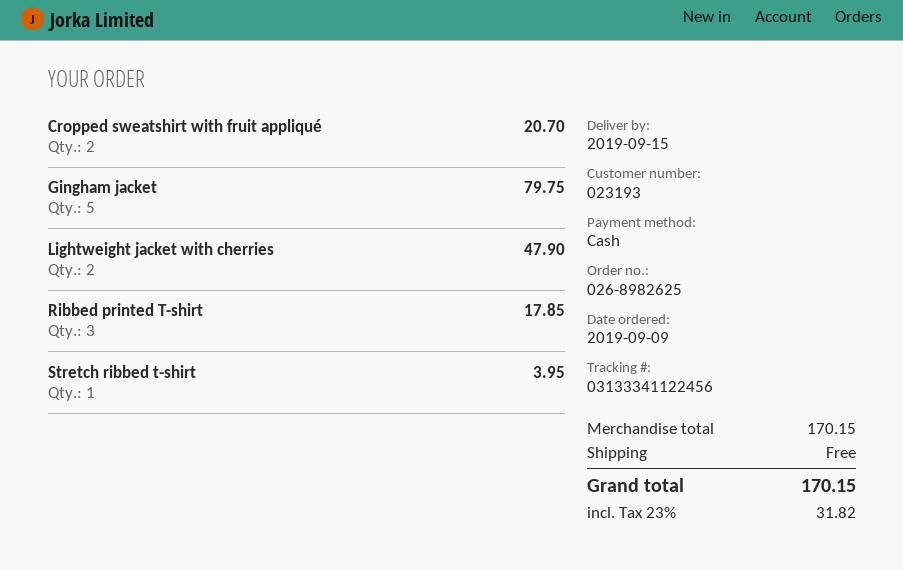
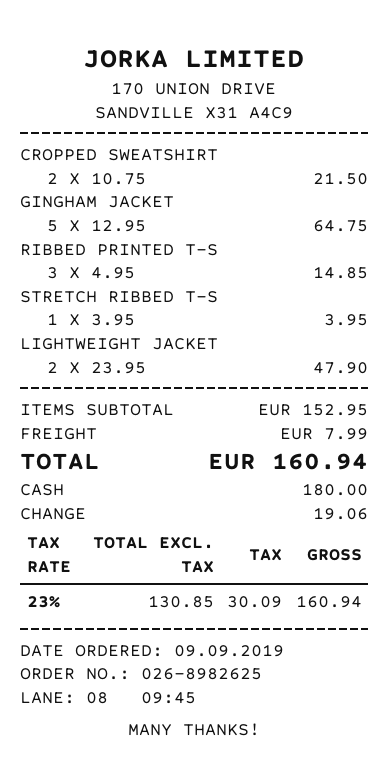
Cropped sweatshirt with fruit appliqué: 2 for 20.70 -> 2 for 21.50
Gingham jacket: 5 for 79.75 -> 5 for 64.75
Ribbed printed T-shirt: 3 for 17.85 -> 3 for 14.85
subtotal: 170.15 -> 152.95
shipping: 0.00 -> 7.99
tax: 23% = 31.82 -> 23% = 30.09
total: 170.15 -> 160.94

